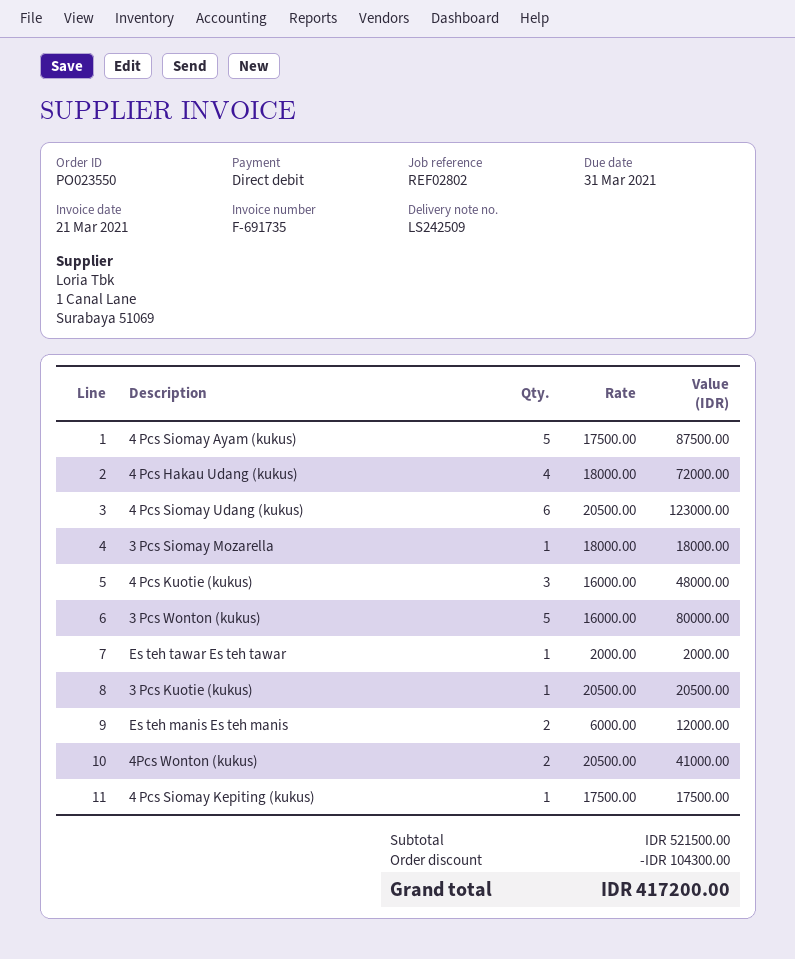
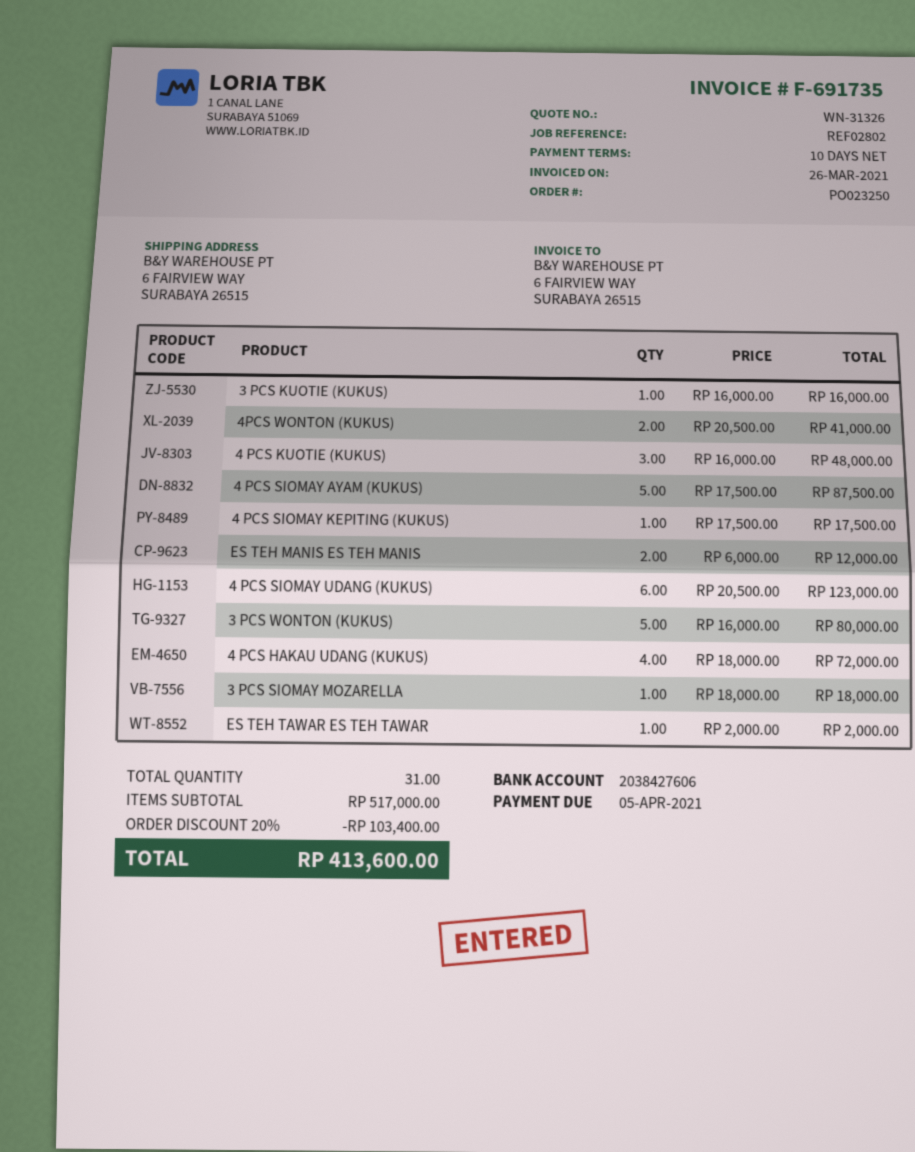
order number: PO023550 -> PO023250
invoice date: 2021-03-21 -> 2021-03-26
due date: 2021-03-31 -> 2021-04-05
3 Pcs Kuotie (kukus): 1 x 20500.00 = 20500.00 -> 1 x 16000.00 = 16000.00
subtotal: 521500.00 -> 517000.00
discount: 104300.00 -> 103400.00
total: 417200.00 -> 413600.00

